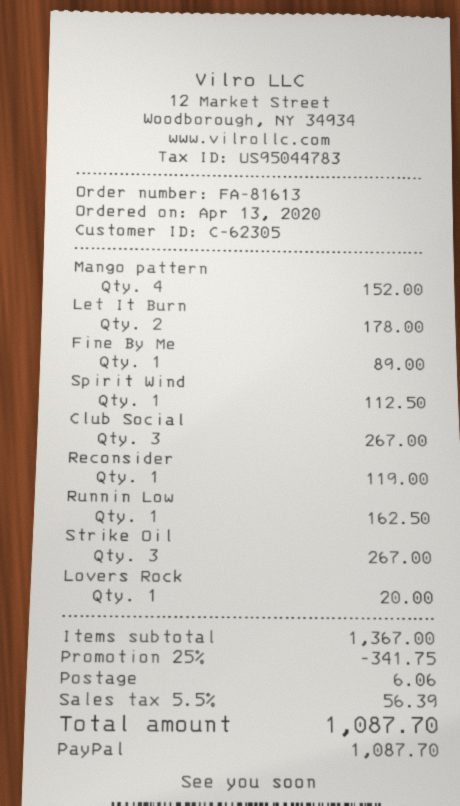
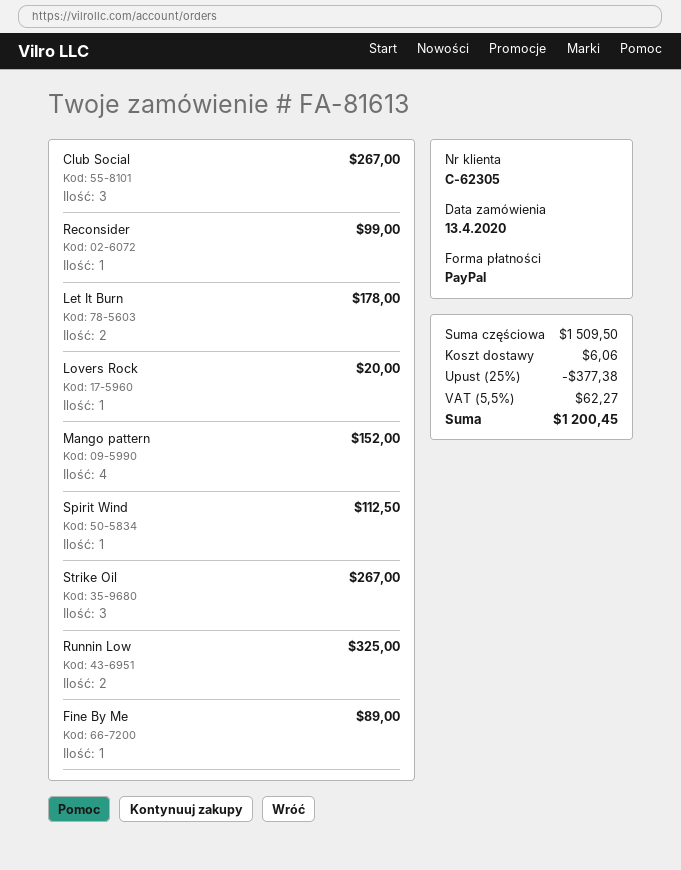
Reconsider: 1 for 119.00 -> 1 for 99.00
Runnin Low: 1 for 162.50 -> 2 for 325.00
subtotal: 1367.00 -> 1509.50
discount: 25% = 341.75 -> 25% = 377.38
tax: 5.5% = 56.39 -> 5.5% = 62.27
total: 1087.70 -> 1200.45

